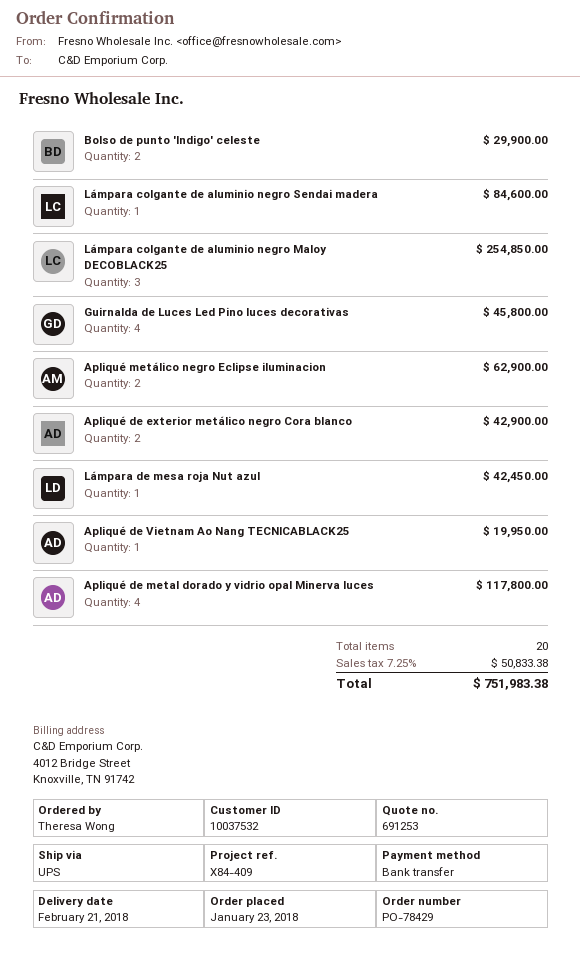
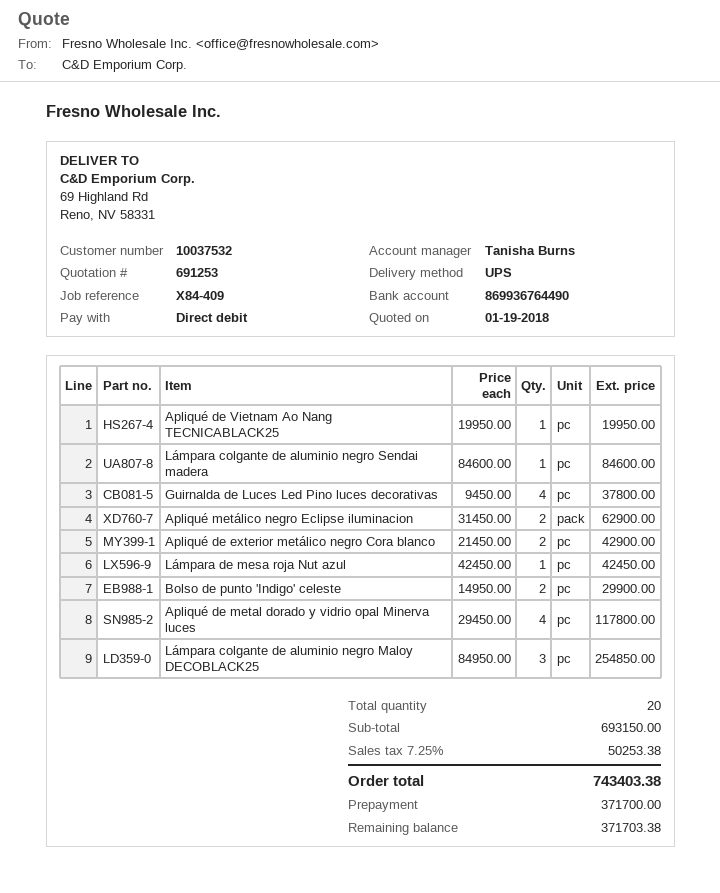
payment method: bank transfer -> direct debit
Guirnalda de Luces Led Pino luces decorativas: 4 for 45800.00 -> 4 for 37800.00
tax: 7.25% = 50833.38 -> 7.25% = 50253.38
total: 751983.38 -> 743403.38

